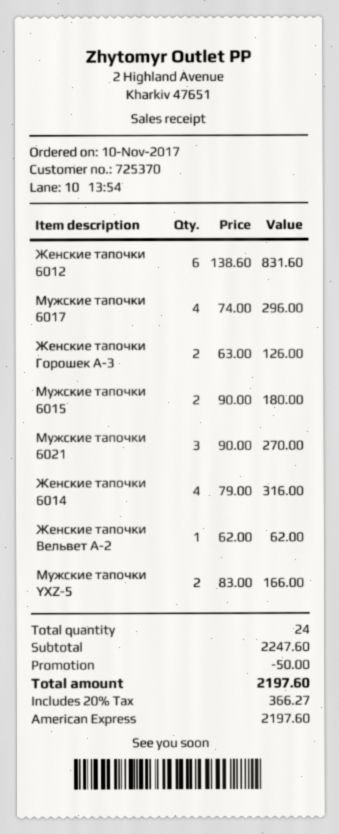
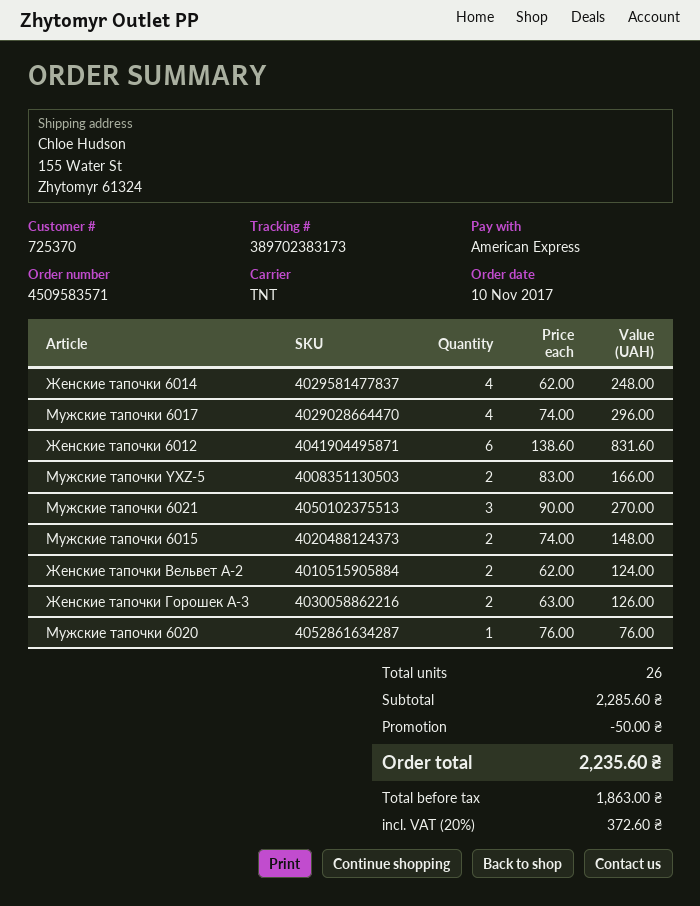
Мужские тапочки 6015: 2 x 90.00 = 180.00 -> 2 x 74.00 = 148.00
Женские тапочки 6014: 4 x 79.00 = 316.00 -> 4 x 62.00 = 248.00
Женские тапочки Вельвет А-2: 1 x 62.00 = 62.00 -> 2 x 62.00 = 124.00
Мужские тапочки 6020: none -> 1 x 76.00 = 76.00
total quantity: 24 -> 26
subtotal: 2247.60 -> 2285.60
tax: 20% = 366.27 -> 20% = 372.60
total: 2197.60 -> 2235.60

